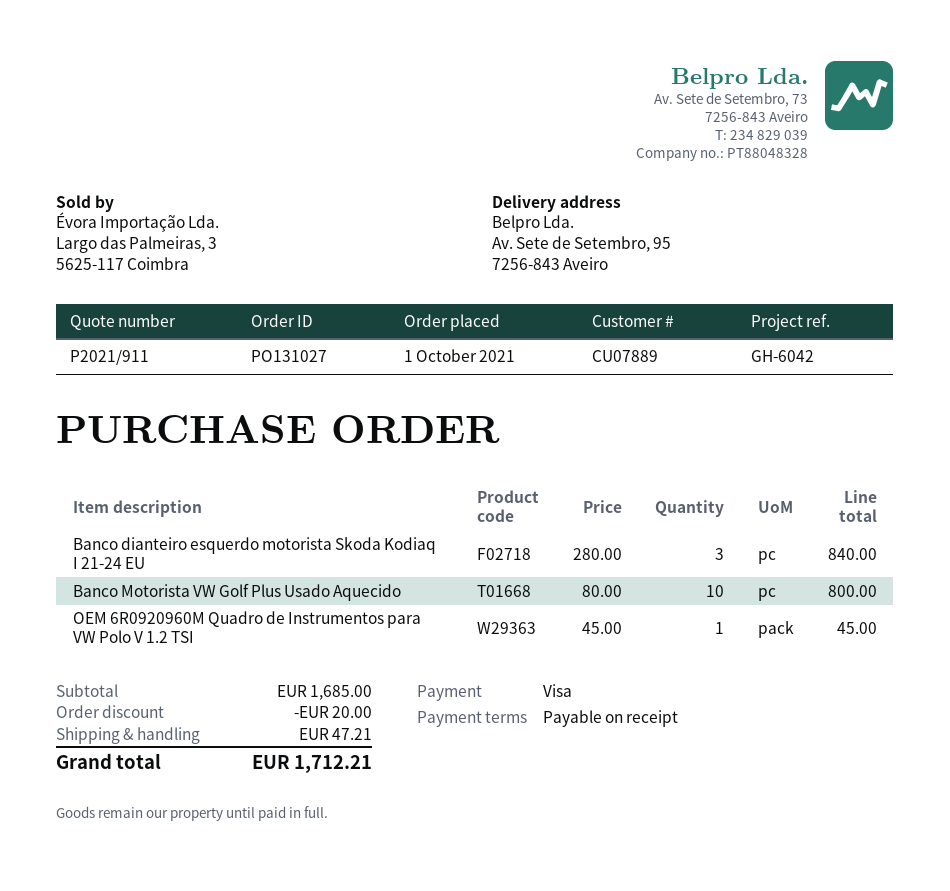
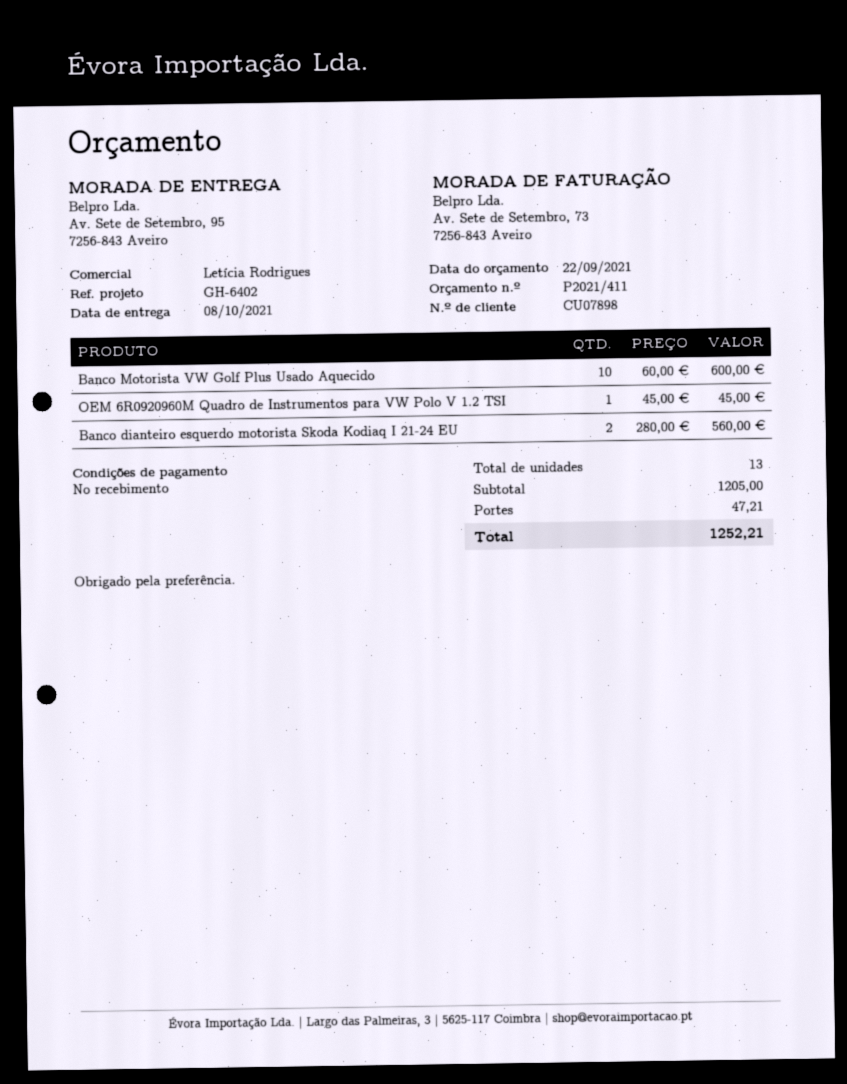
quote number: P2021/911 -> P2021/411
customer number: CU07889 -> CU07898
reference: GH-6042 -> GH-6402
Banco dianteiro esquerdo motorista Skoda Kodiaq I 21-24 EU: 3 x 280.00 = 840.00 -> 2 x 280.00 = 560.00
Banco Motorista VW Golf Plus Usado Aquecido: 10 x 80.00 = 800.00 -> 10 x 60.00 = 600.00
subtotal: 1685.00 -> 1205.00
discount: 20.00 -> none
total: 1712.21 -> 1252.21

